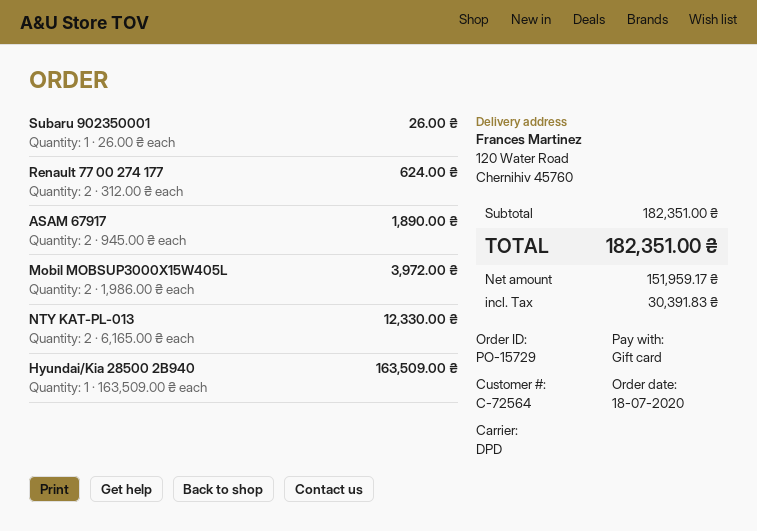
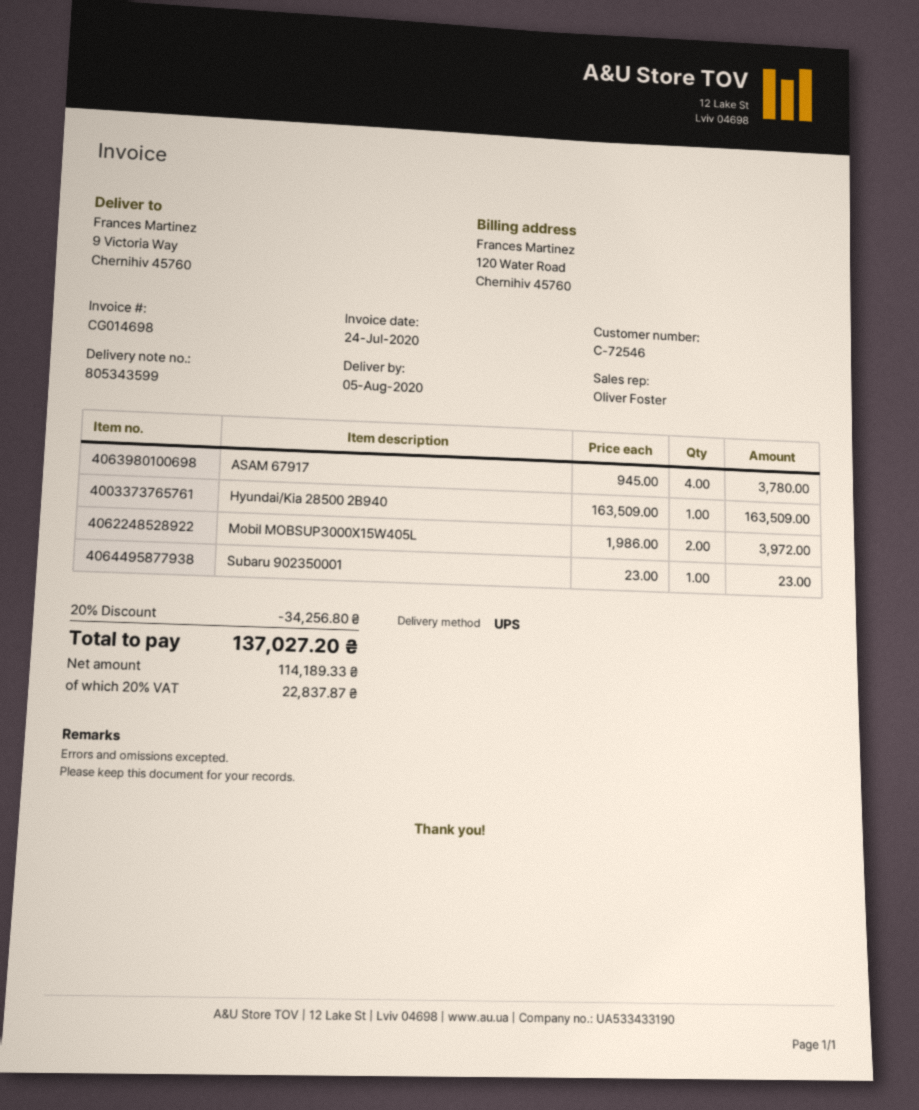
customer number: C-72564 -> C-72546
shipping method: DPD -> UPS
ship to: 120 Water Road, Chernihiv 45760 -> 9 Victoria Way, Chernihiv 45760
Subaru 902350001: 1 x 26.00 = 26.00 -> 1 x 23.00 = 23.00
Renault 77 00 274 177: 2 x 312.00 = 624.00 -> none
ASAM 67917: 2 x 945.00 = 1890.00 -> 4 x 945.00 = 3780.00
NTY KAT-PL-013: 2 x 6165.00 = 12330.00 -> none
discount: none -> 20% = 34256.80
net: 151959.17 -> 114189.33
tax: 30391.83 -> 22837.87
total: 182351.00 -> 137027.20

